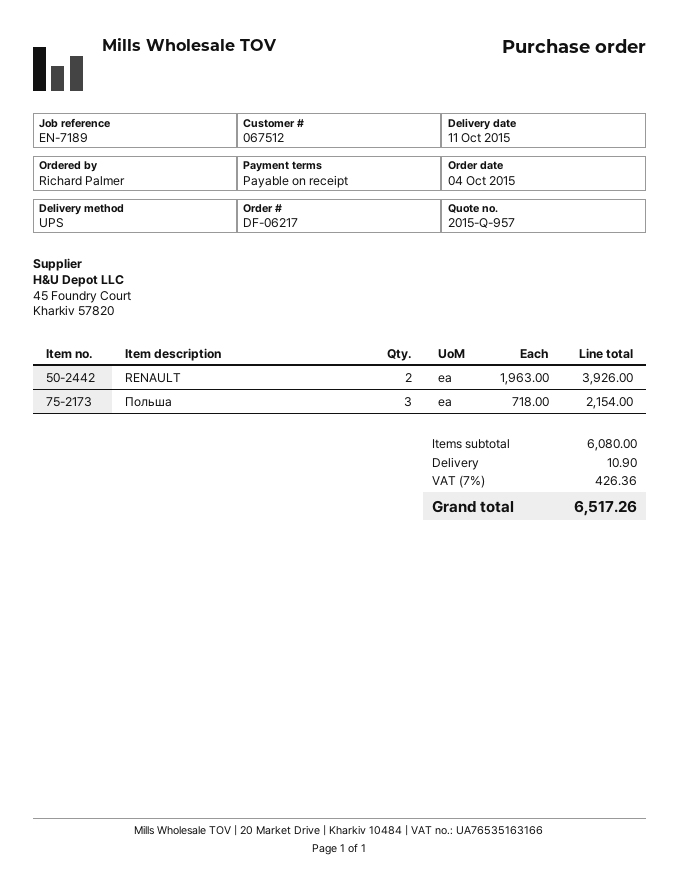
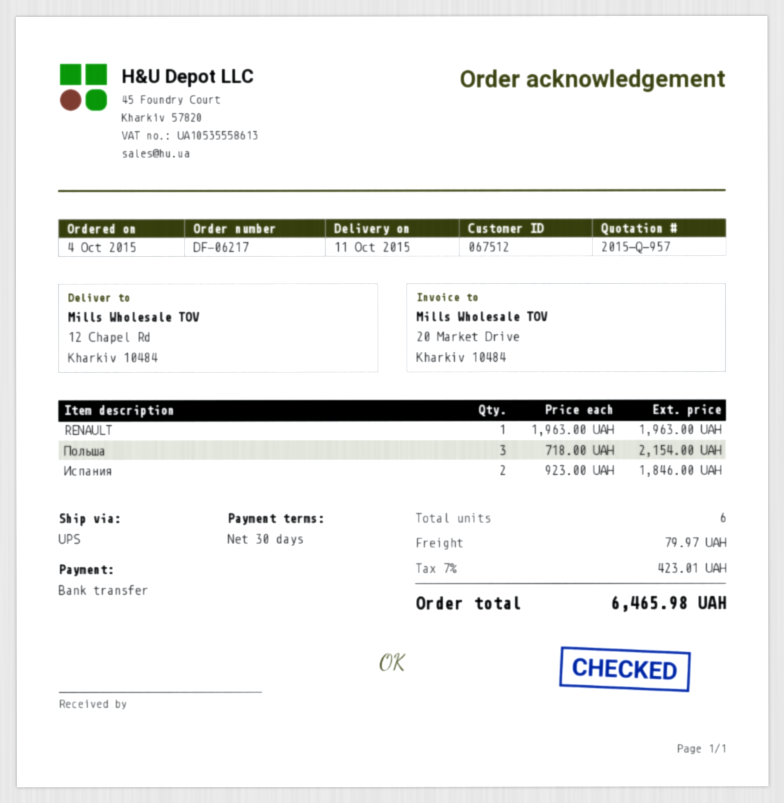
payment terms: on receipt -> 30 days
RENAULT: 2 x 1963.00 = 3926.00 -> 1 x 1963.00 = 1963.00
Испания: none -> 2 x 923.00 = 1846.00
shipping: 10.90 -> 79.97
tax: 7% = 426.36 -> 7% = 423.01
total: 6517.26 -> 6465.98

